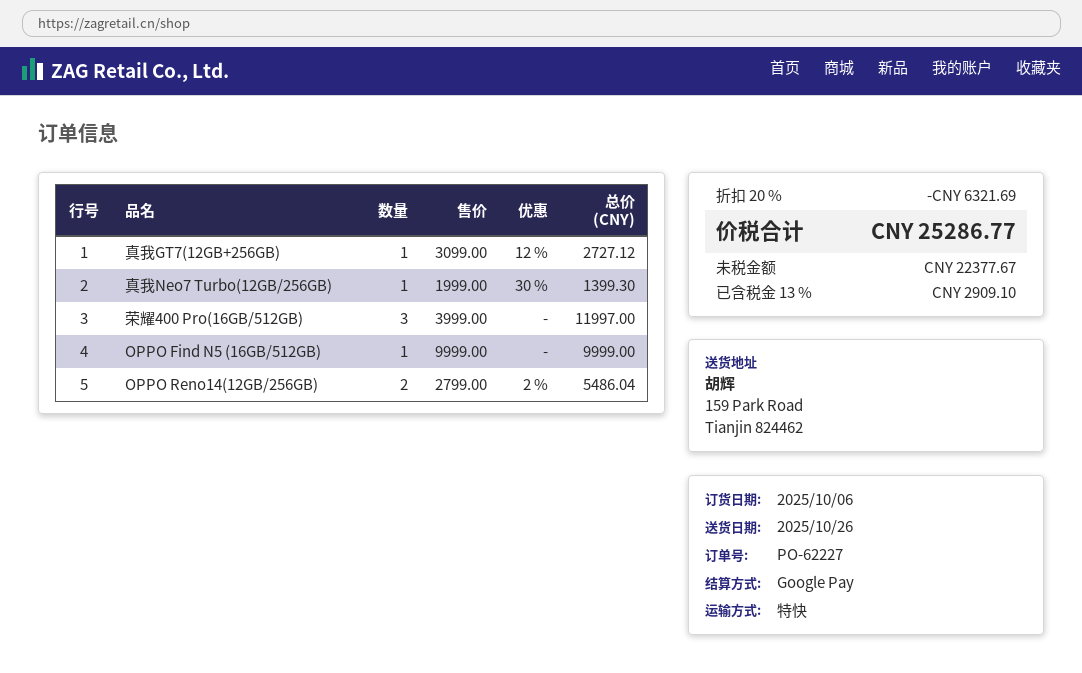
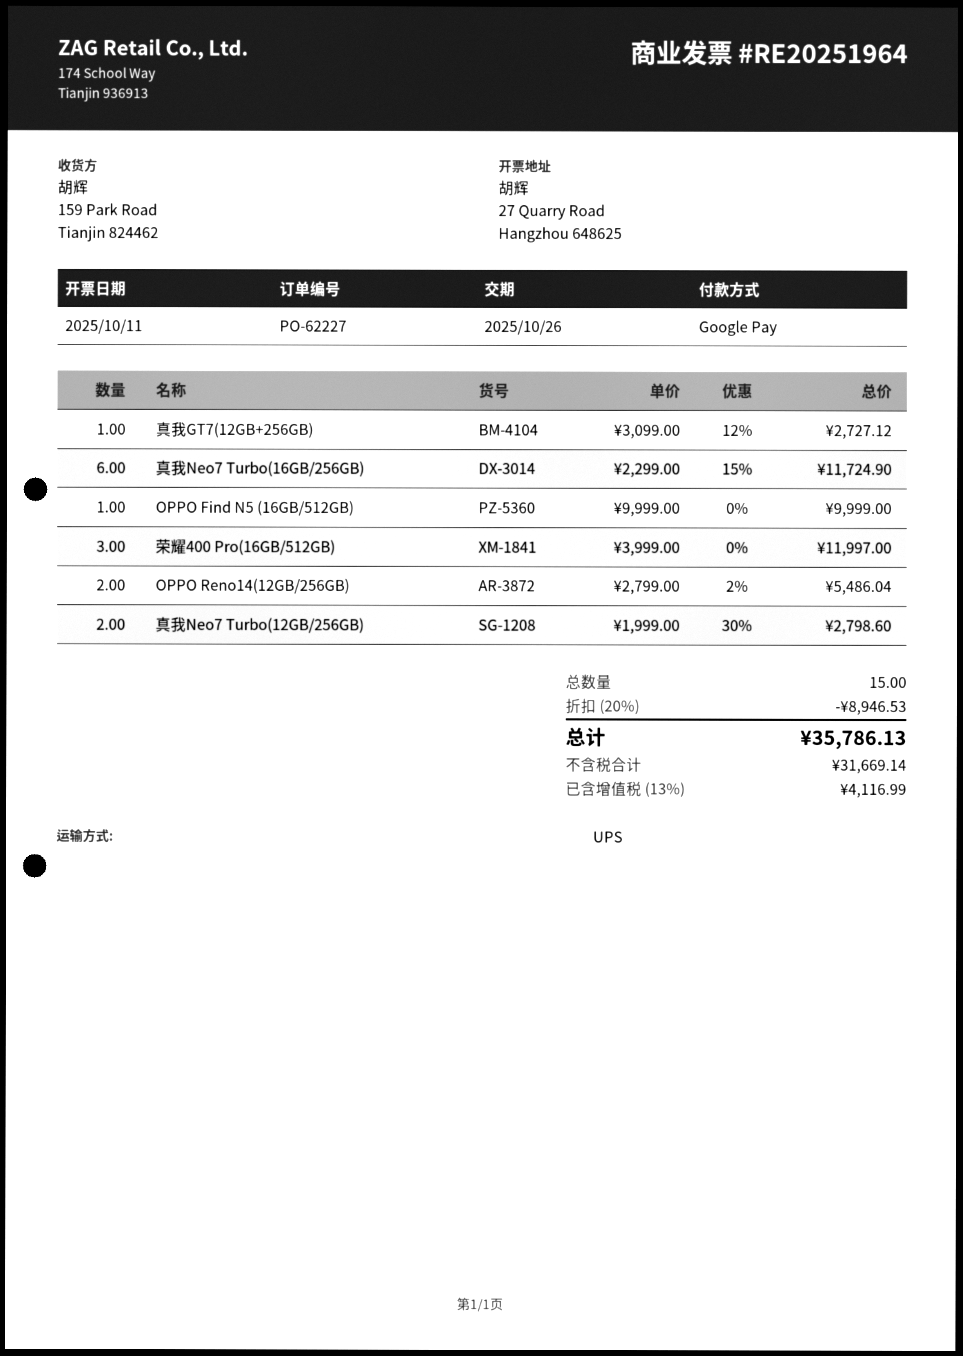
shipping method: express -> UPS
真我Neo7 Turbo(12GB/256GB): 1 x 1999.00 - 30% = 1399.30 -> 2 x 1999.00 - 30% = 2798.60
真我Neo7 Turbo(16GB/256GB): none -> 6 x 2299.00 - 15% = 11724.90
discount: 20% = 6321.69 -> 20% = 8946.53
net: 22377.67 -> 31669.14
tax: 13% = 2909.10 -> 13% = 4116.99
total: 25286.77 -> 35786.13

